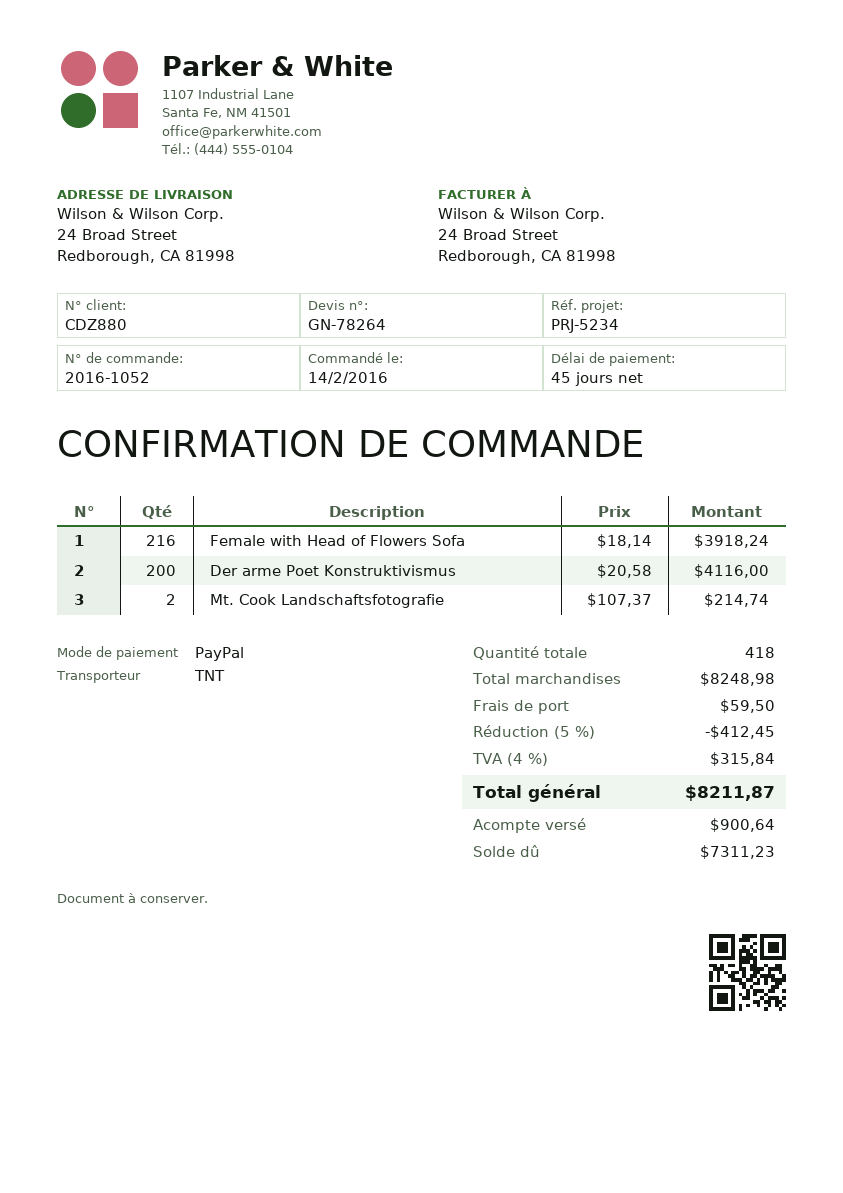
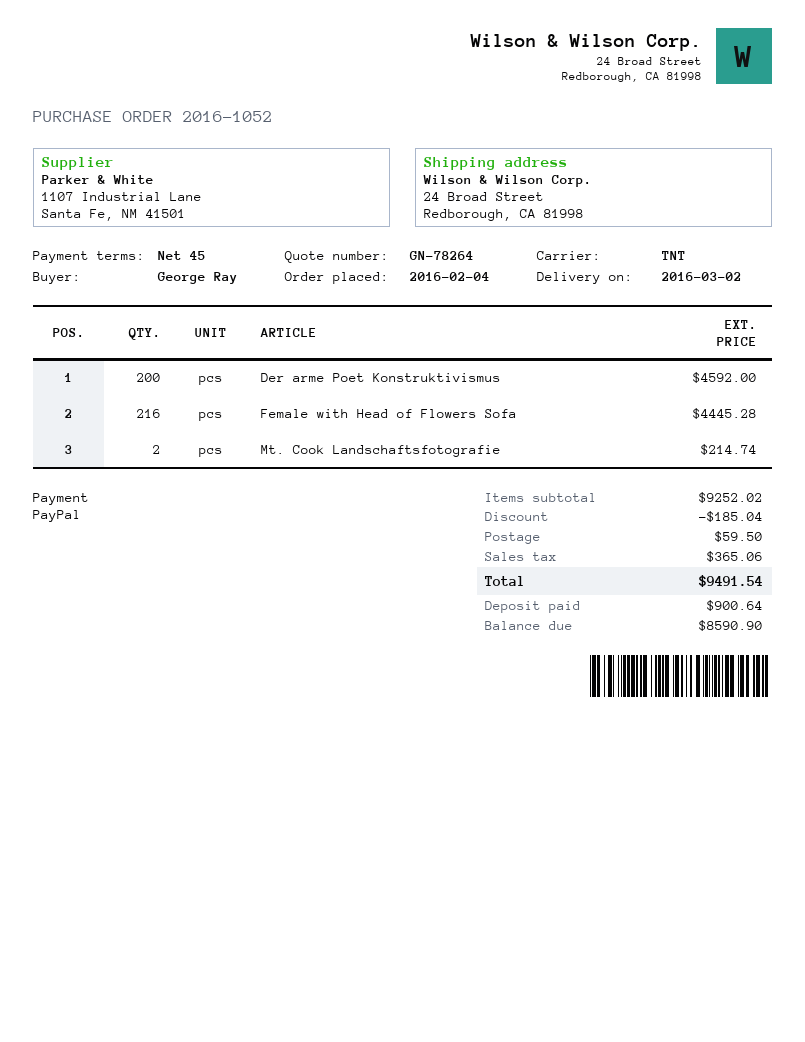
order date: 2016-02-14 -> 2016-02-04
Female with Head of Flowers Sofa: 216 for 3918.24 -> 216 for 4445.28
Der arme Poet Konstruktivismus: 200 for 4116.00 -> 200 for 4592.00
subtotal: 8248.98 -> 9252.02
discount: 412.45 -> 185.04
tax: 315.84 -> 365.06
total: 8211.87 -> 9491.54
balance: 7311.23 -> 8590.90

